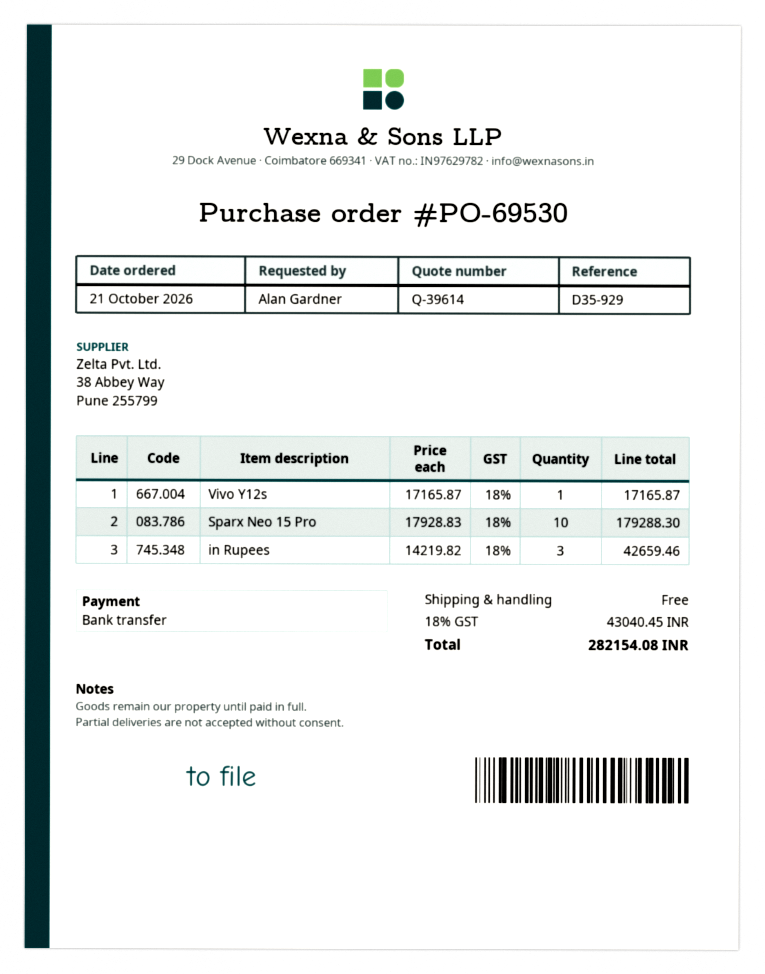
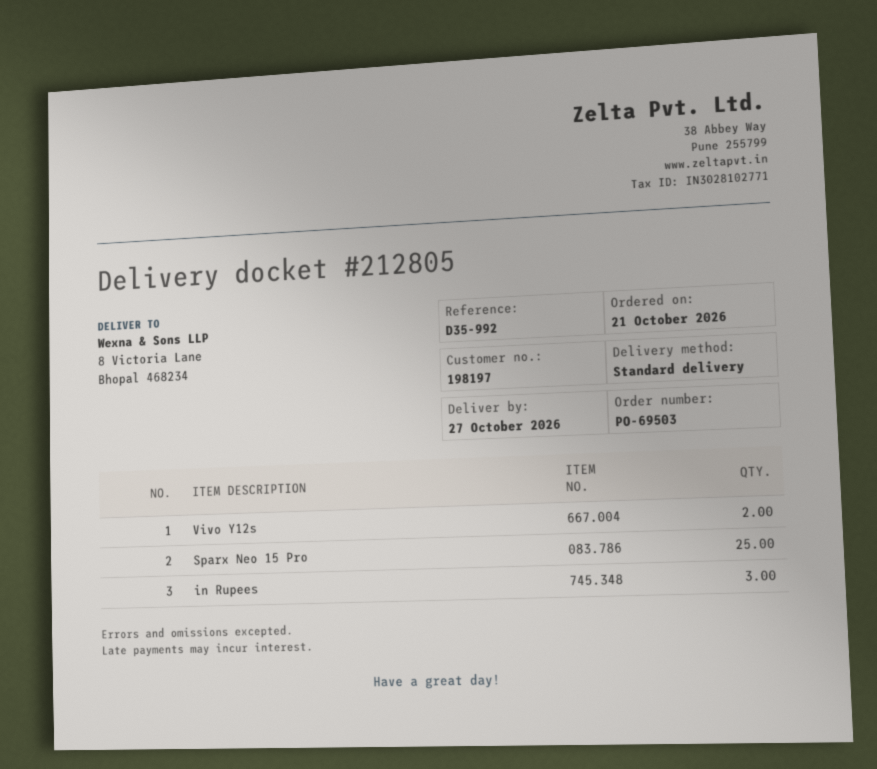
order number: PO-69530 -> PO-69503
reference: D35-929 -> D35-992
Vivo Y12s: 1 -> 2
Sparx Neo 15 Pro: 10 -> 25

